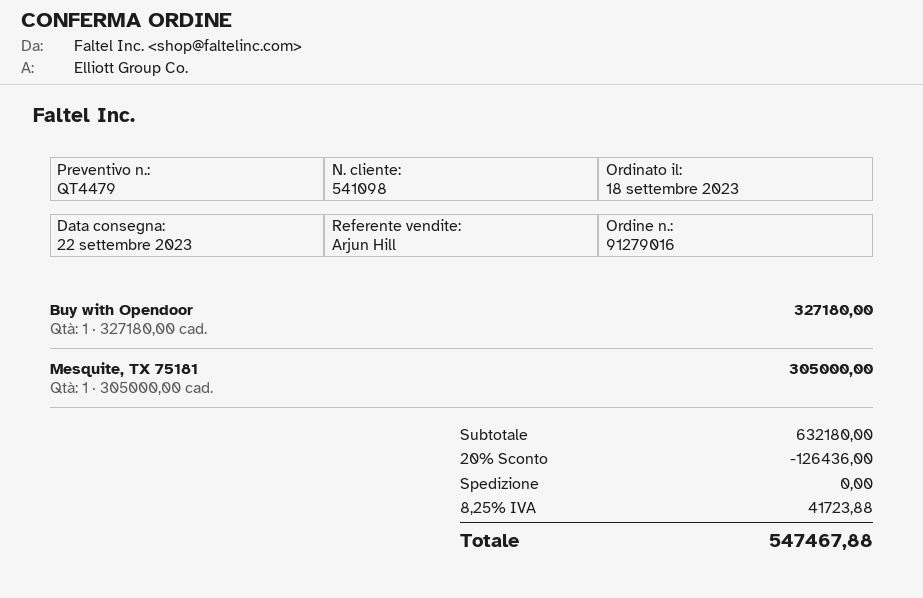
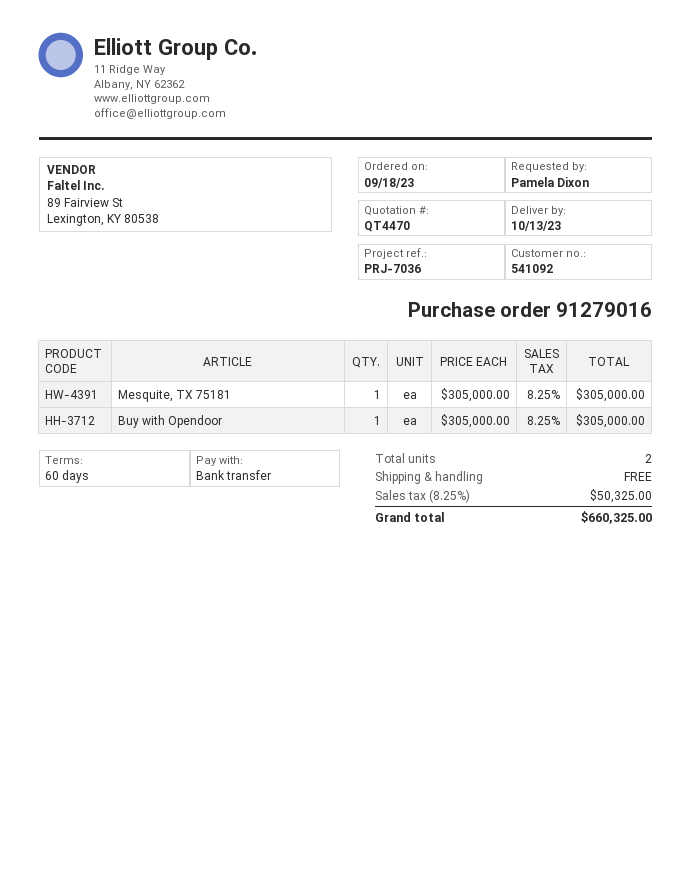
quote number: QT4479 -> QT4470
delivery date: 2023-09-22 -> 2023-10-13
customer number: 541098 -> 541092
Buy with Opendoor: 1 x 327180.00 = 327180.00 -> 1 x 305000.00 = 305000.00
discount: 20% = 126436.00 -> none
tax: 8.25% = 41723.88 -> 8.25% = 50325.00
total: 547467.88 -> 660325.00

